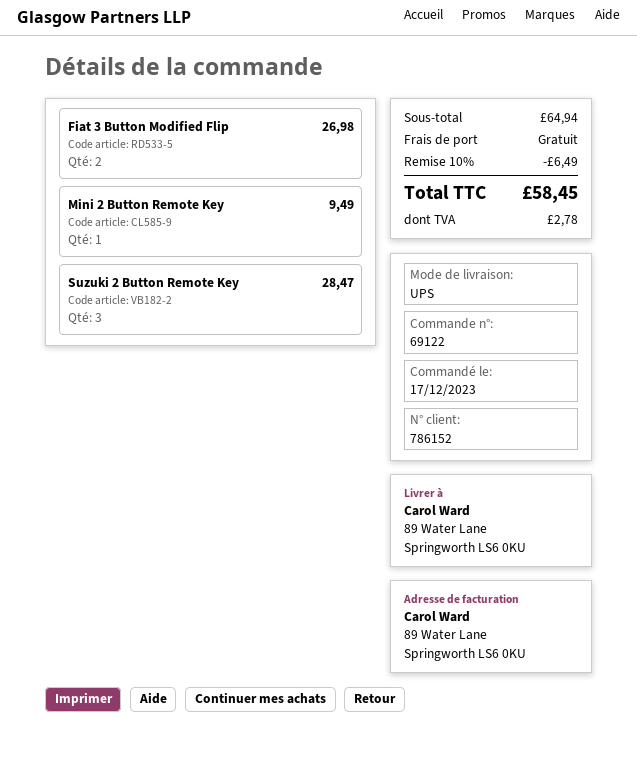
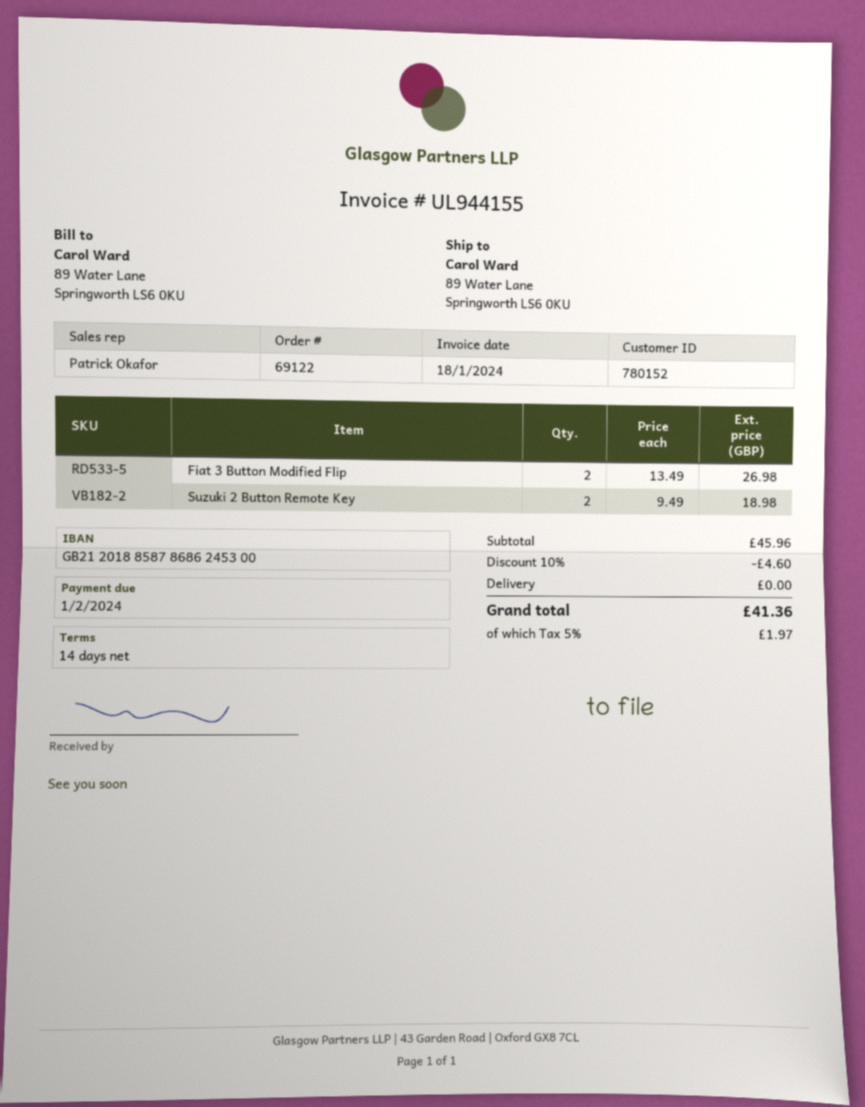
customer number: 786152 -> 780152
Mini 2 Button Remote Key: 1 for 9.49 -> none
Suzuki 2 Button Remote Key: 3 for 28.47 -> 2 for 18.98
subtotal: 64.94 -> 45.96
discount: 10% = 6.49 -> 10% = 4.60
tax: 2.78 -> 1.97
total: 58.45 -> 41.36

